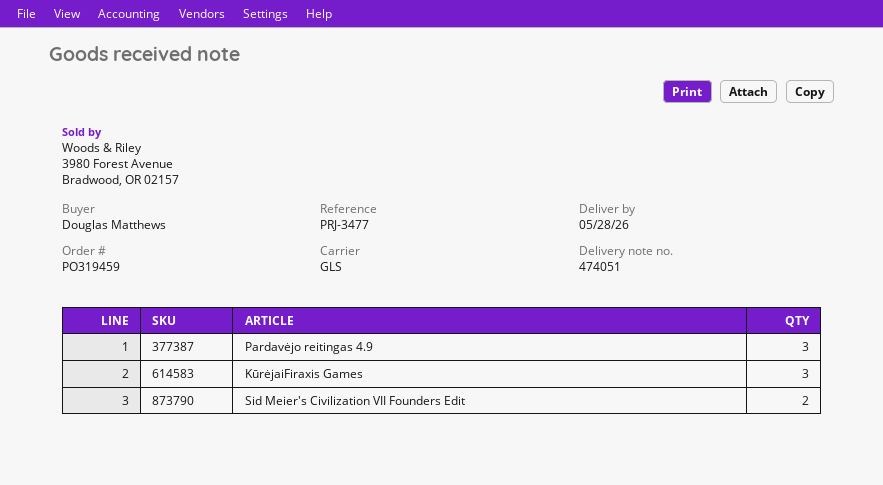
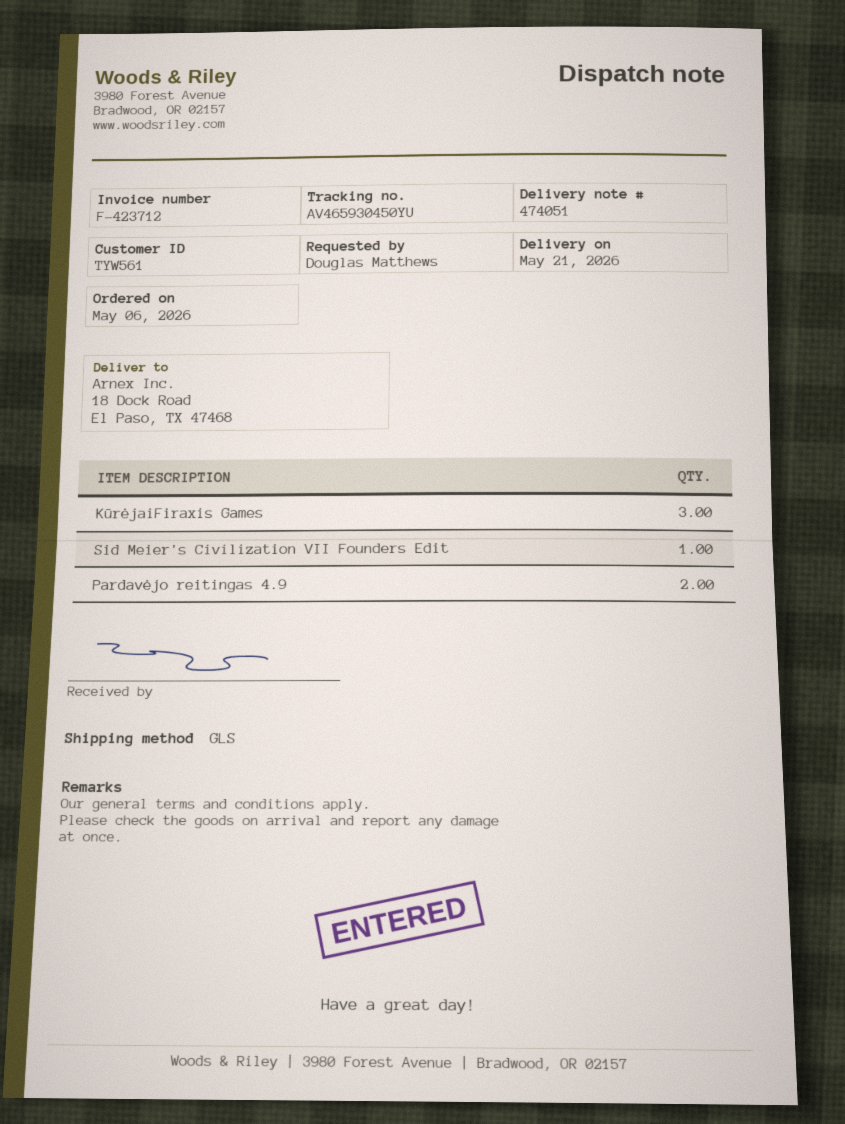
delivery date: 2026-05-28 -> 2026-05-21
Pardavėjo reitingas 4.9: 3 -> 2
Sid Meier's Civilization VII Founders Edit: 2 -> 1

